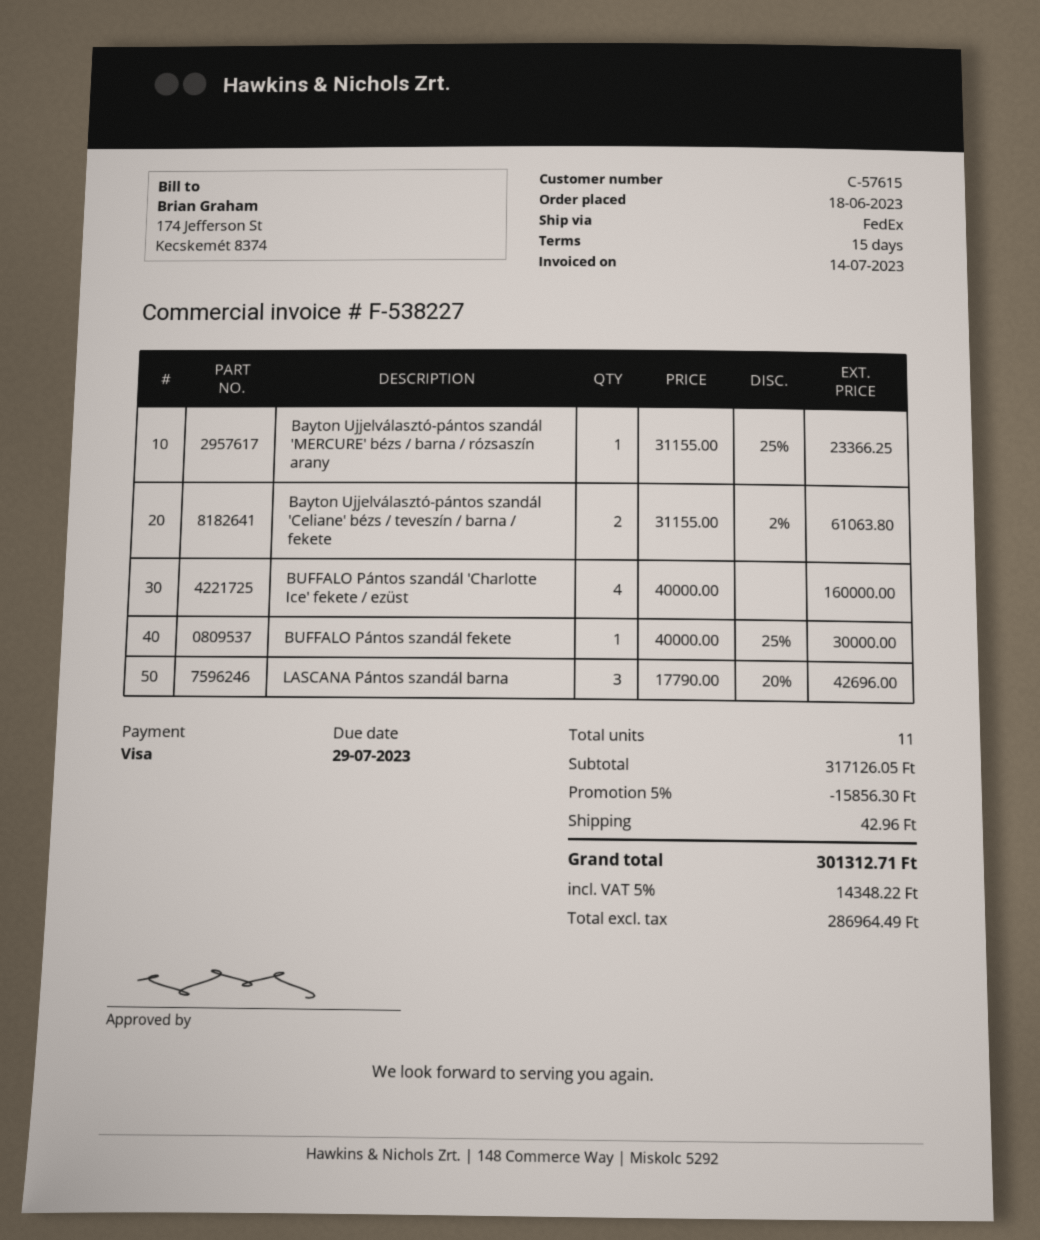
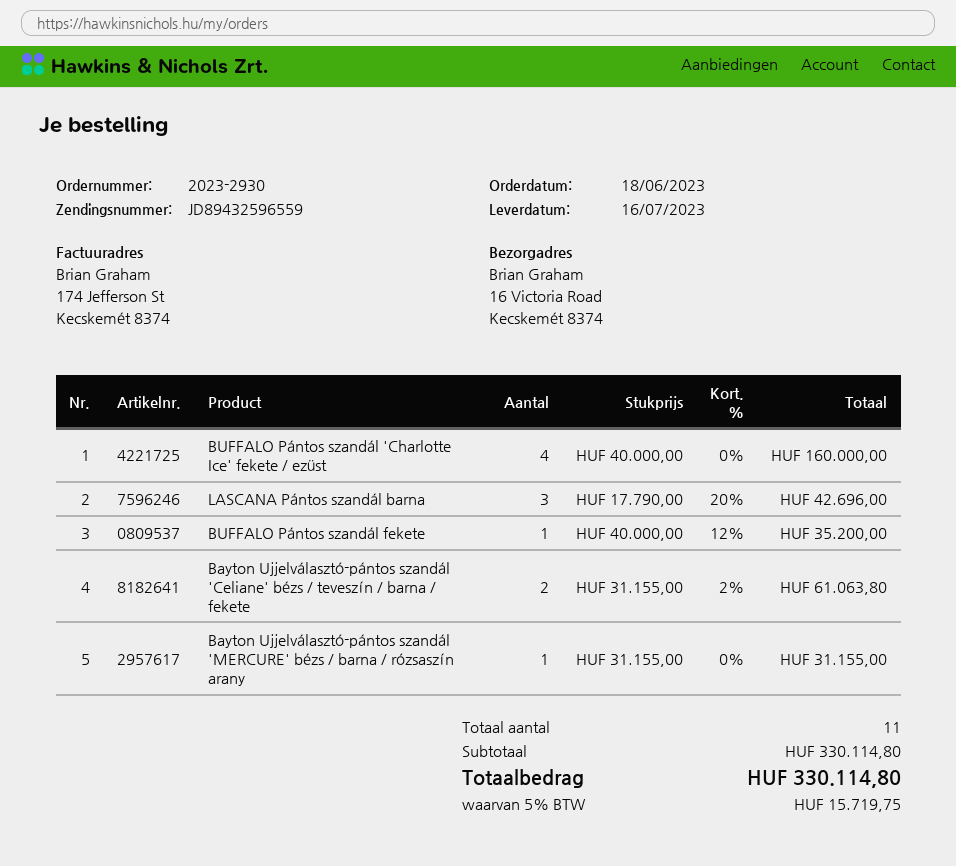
Bayton Ujjelválasztó-pántos szandál 'MERCURE' bézs / barna / rózsaszín arany: 1 x 31155.00 - 25% = 23366.25 -> 1 x 31155.00 = 31155.00
BUFFALO Pántos szandál fekete: 1 x 40000.00 - 25% = 30000.00 -> 1 x 40000.00 - 12% = 35200.00
subtotal: 317126.05 -> 330114.80
discount: 5% = 15856.30 -> none
shipping: 42.96 -> none
tax: 5% = 14348.22 -> 5% = 15719.75
total: 301312.71 -> 330114.80

